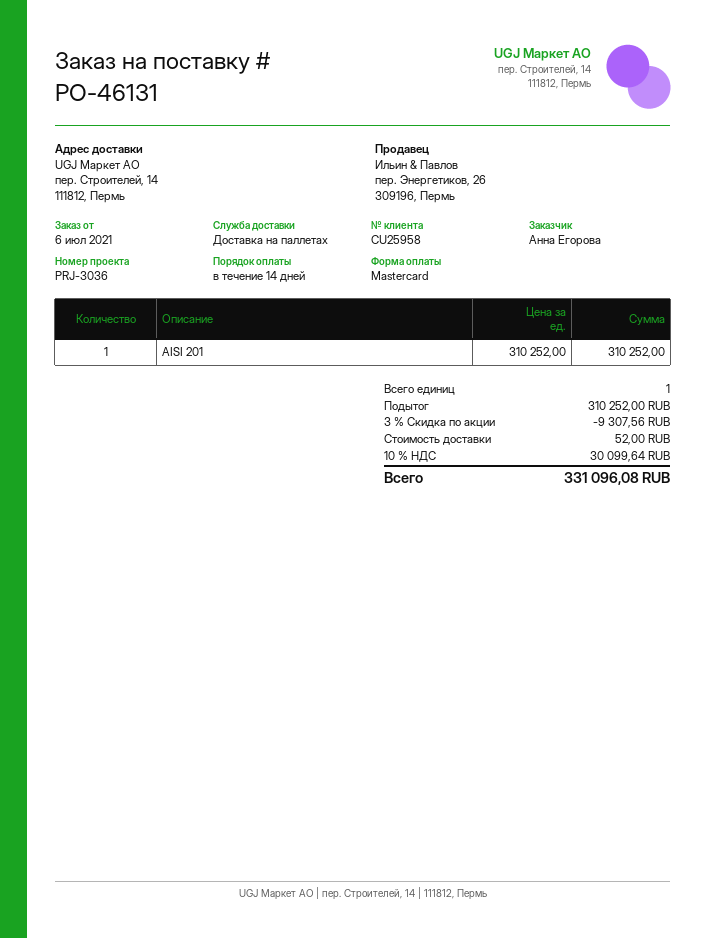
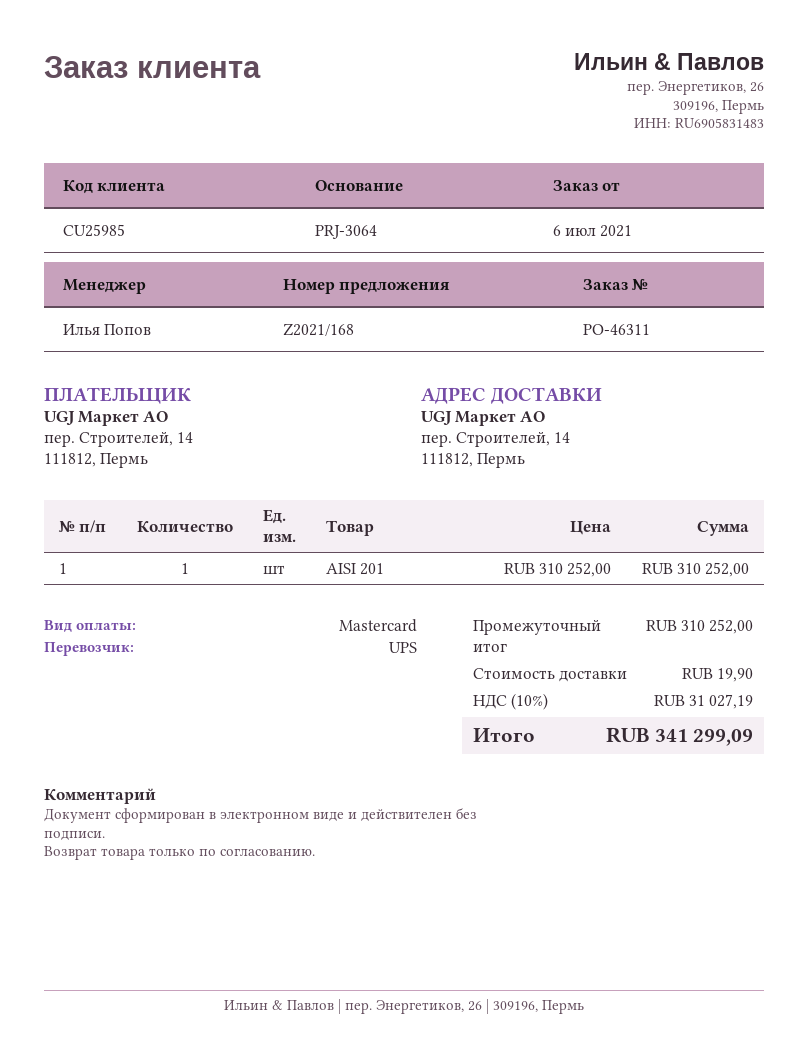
order number: PO-46131 -> PO-46311
customer number: CU25958 -> CU25985
reference: PRJ-3036 -> PRJ-3064
shipping method: pallet freight -> UPS
discount: 3% = 9307.56 -> none
shipping: 52.00 -> 19.90
tax: 10% = 30099.64 -> 10% = 31027.19
total: 331096.08 -> 341299.09

